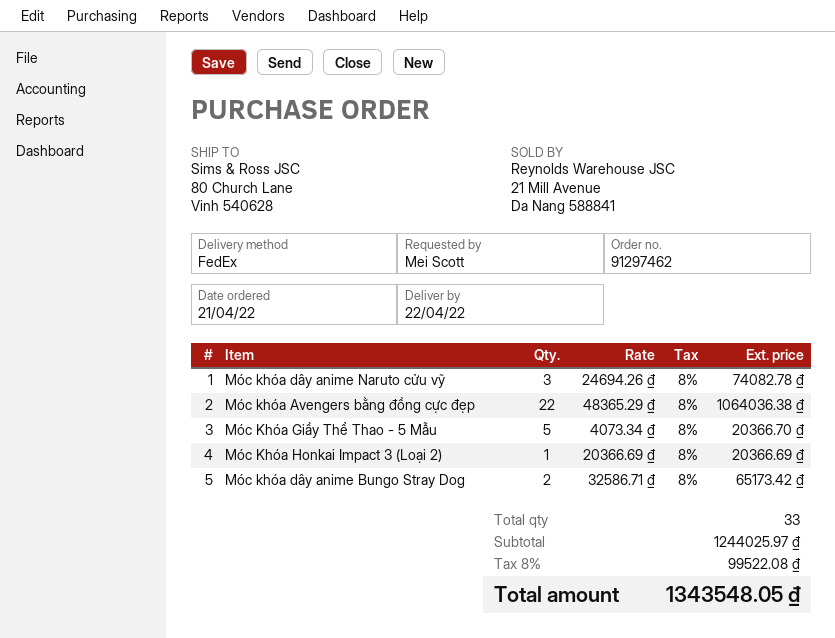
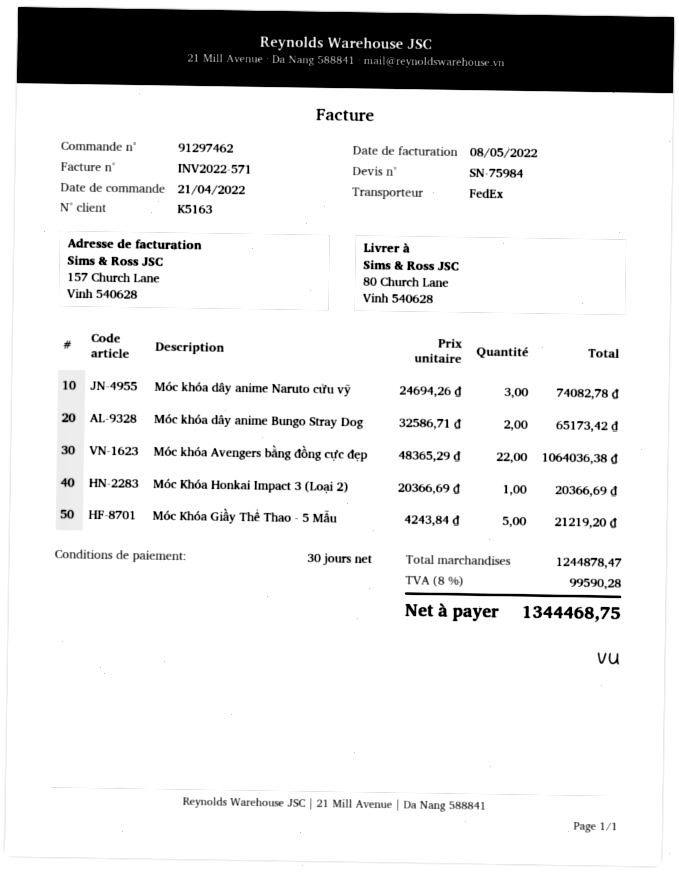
Móc Khóa Giầy Thể Thao - 5 Mẫu: 5 x 4073.34 = 20366.70 -> 5 x 4243.84 = 21219.20
subtotal: 1244025.97 -> 1244878.47
tax: 8% = 99522.08 -> 8% = 99590.28
total: 1343548.05 -> 1344468.75

